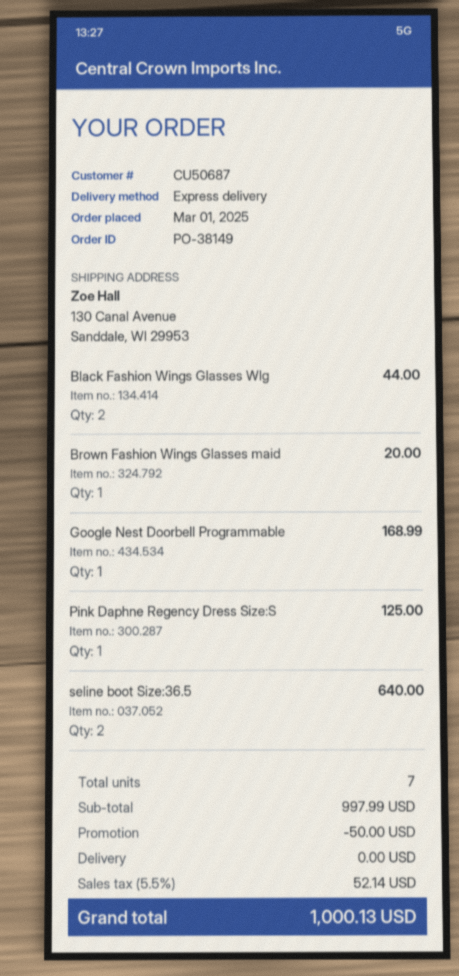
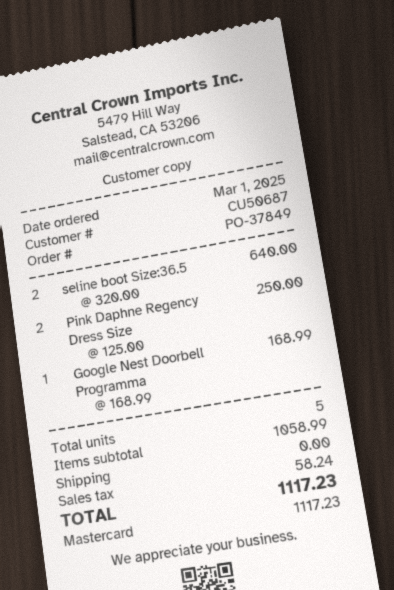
order number: PO-38149 -> PO-37849
Black Fashion Wings Glasses WIg: 2 for 44.00 -> none
Brown Fashion Wings Glasses maid: 1 for 20.00 -> none
Pink Daphne Regency Dress Size:S: 1 for 125.00 -> 2 for 250.00
total quantity: 7 -> 5
subtotal: 997.99 -> 1058.99
discount: 50.00 -> none
tax: 52.14 -> 58.24
total: 1000.13 -> 1117.23

